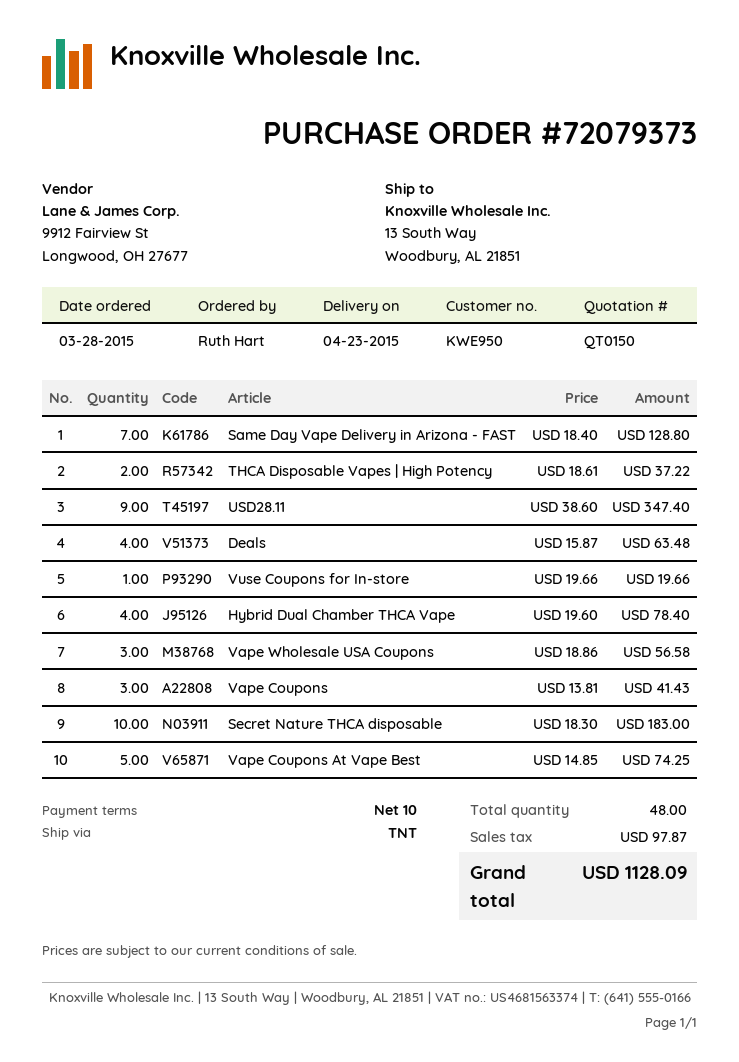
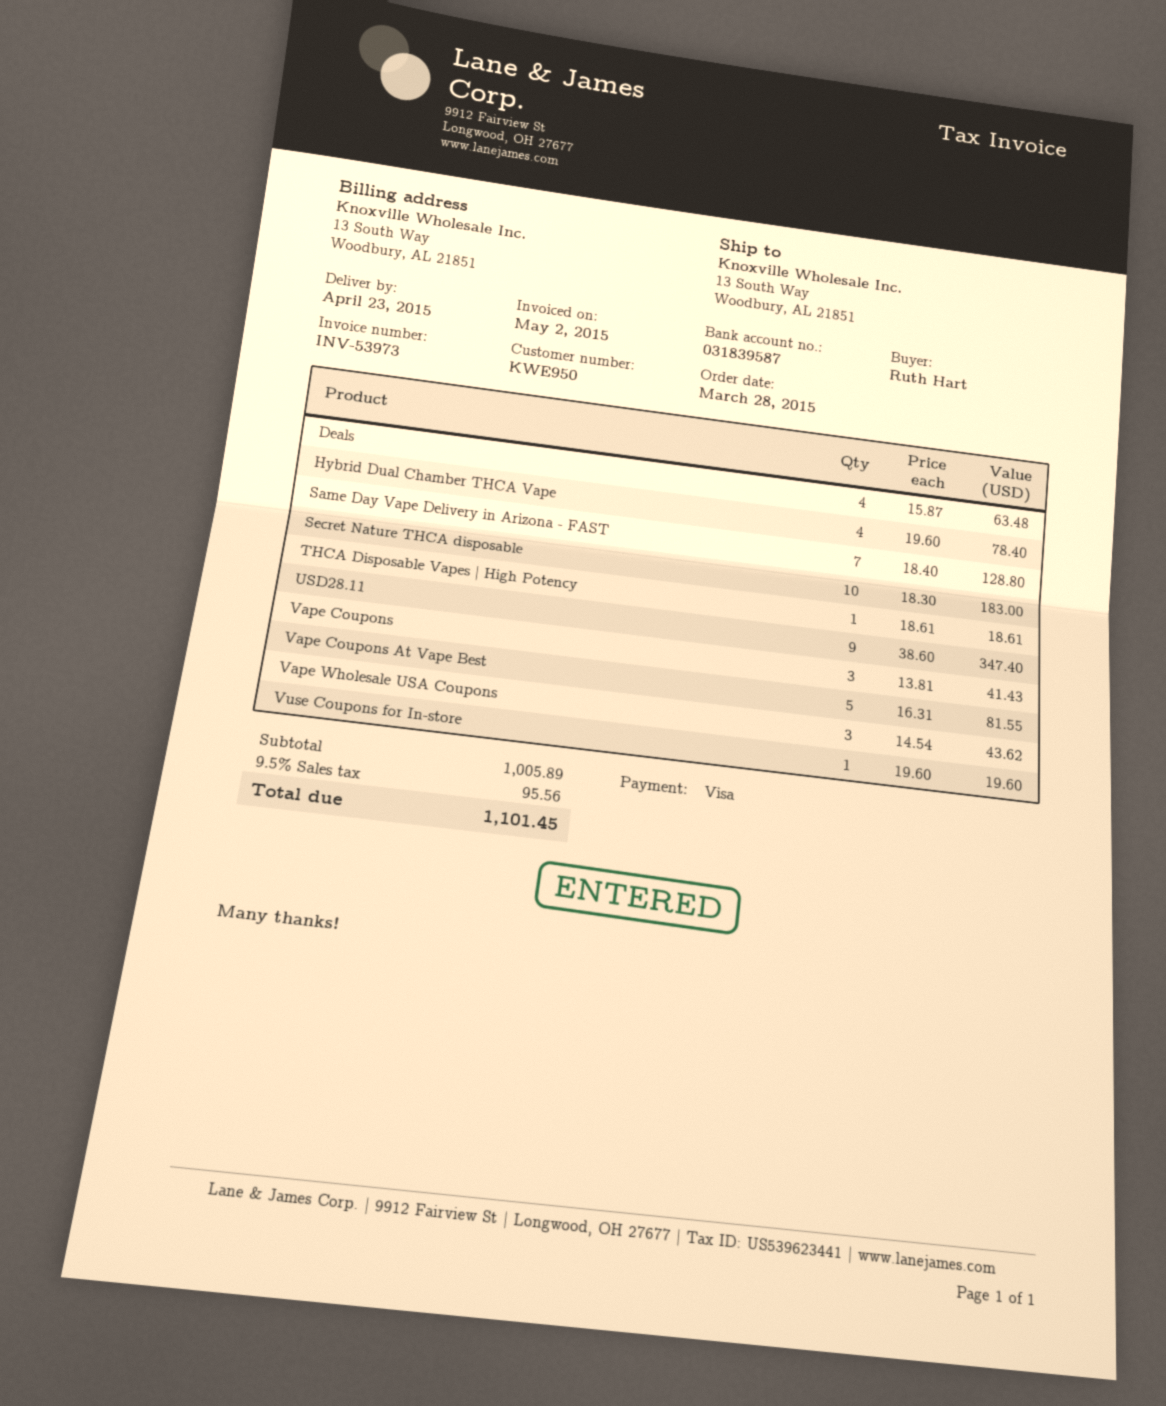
THCA Disposable Vapes | High Potency: 2 x 18.61 = 37.22 -> 1 x 18.61 = 18.61
Vuse Coupons for In-store: 1 x 19.66 = 19.66 -> 1 x 19.60 = 19.60
Vape Wholesale USA Coupons: 3 x 18.86 = 56.58 -> 3 x 14.54 = 43.62
Vape Coupons At Vape Best: 5 x 14.85 = 74.25 -> 5 x 16.31 = 81.55
tax: 97.87 -> 95.56
total: 1128.09 -> 1101.45

